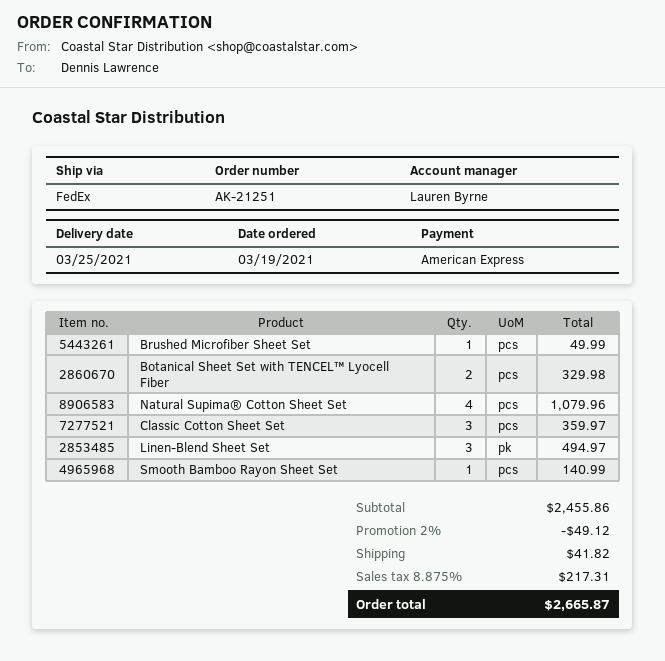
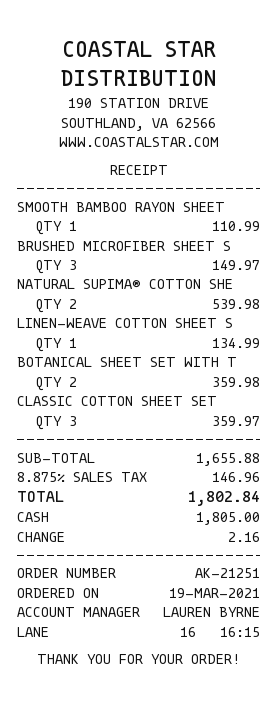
payment method: American Express -> cash
Brushed Microfiber Sheet Set: 1 for 49.99 -> 3 for 149.97
Botanical Sheet Set with TENCEL™ Lyocell Fiber: 2 for 329.98 -> 2 for 359.98
Natural Supima® Cotton Sheet Set: 4 for 1079.96 -> 2 for 539.98
Linen-Blend Sheet Set: 3 for 494.97 -> none
Smooth Bamboo Rayon Sheet Set: 1 for 140.99 -> 1 for 110.99
LINEN-WEAVE COTTON SHEET S: none -> 1 for 134.99
subtotal: 2455.86 -> 1655.88
discount: 2% = 49.12 -> none
shipping: 41.82 -> none
tax: 8.875% = 217.31 -> 8.875% = 146.96
total: 2665.87 -> 1802.84

